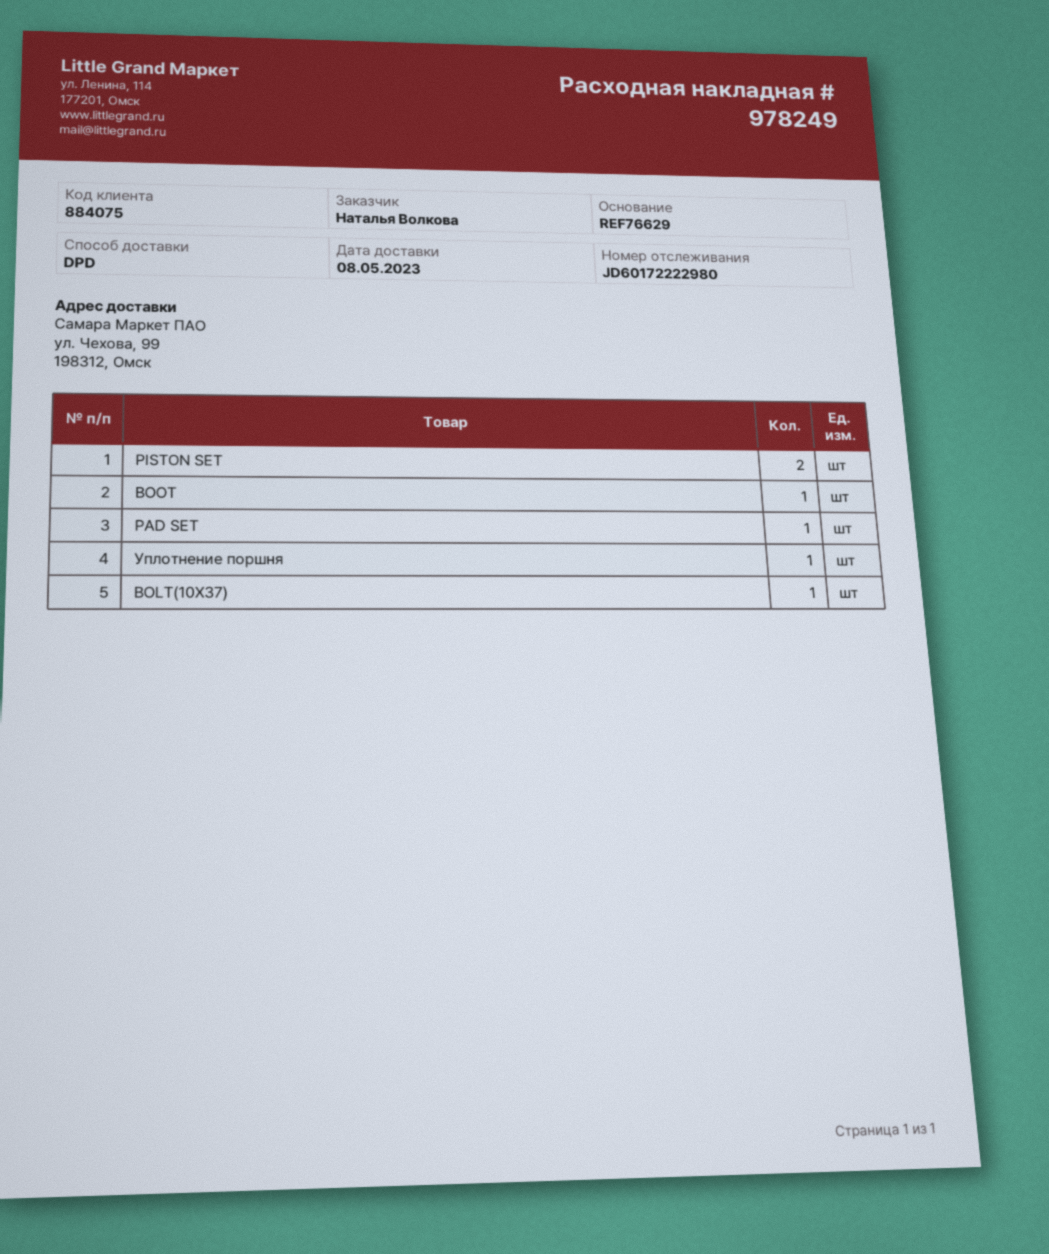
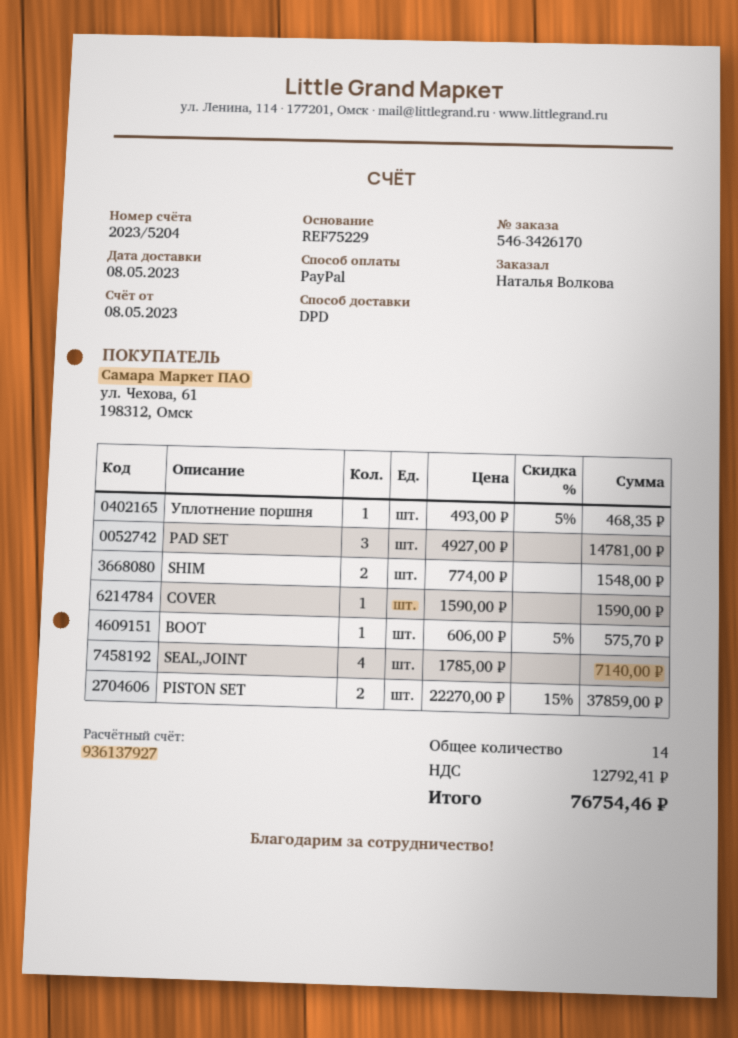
reference: REF76629 -> REF75229
PAD SET: 1 -> 3
BOLT(10X37): 1 -> none
SHIM: none -> 2
COVER: none -> 1
SEAL,JOINT: none -> 4

